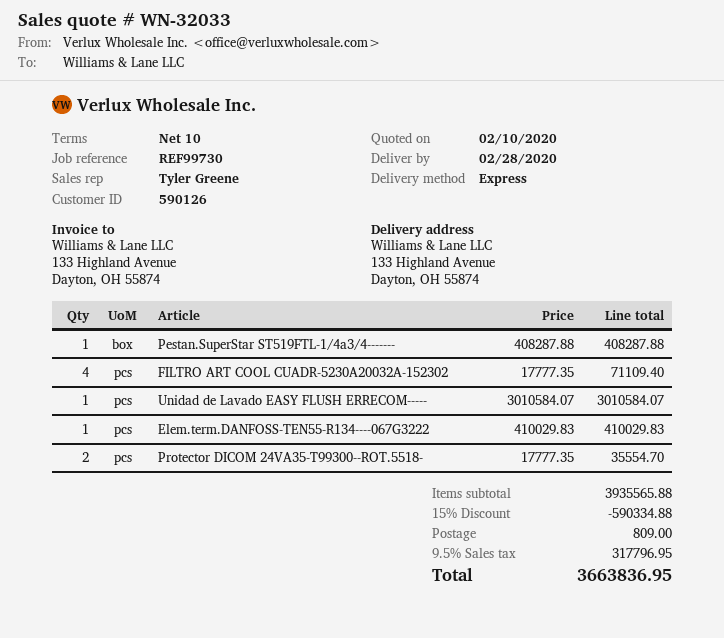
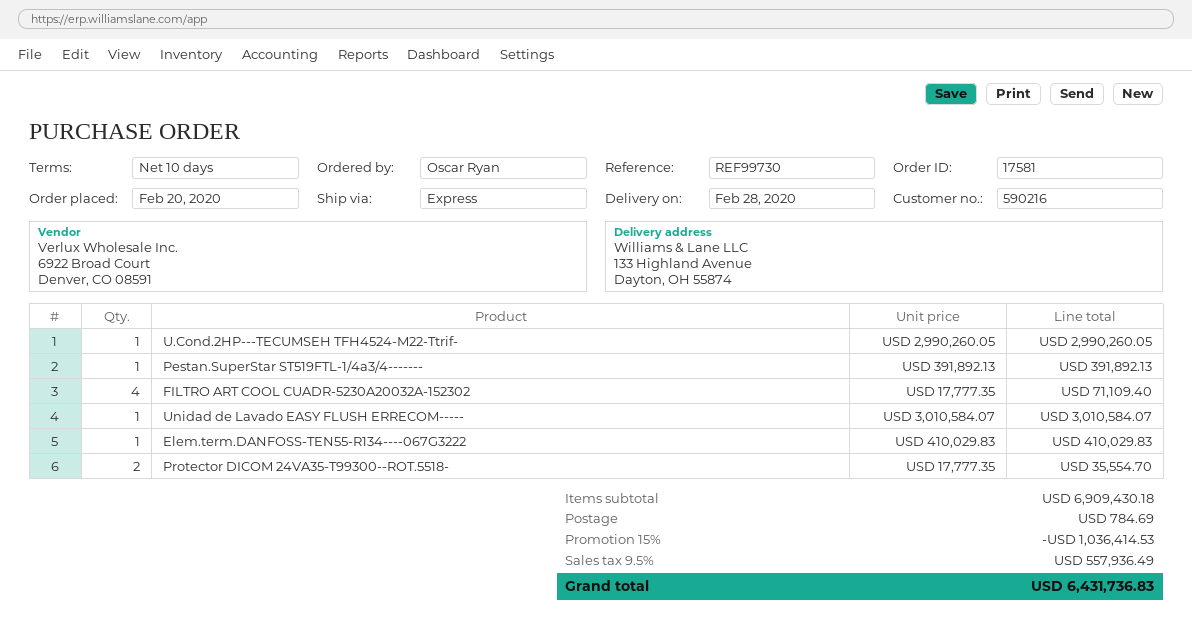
customer number: 590126 -> 590216
Pestan.SuperStar ST519FTL-1/4a3/4-------: 1 x 408287.88 = 408287.88 -> 1 x 391892.13 = 391892.13
U.Cond.2HP---TECUMSEH TFH4524-M22-Ttrif-: none -> 1 x 2990260.05 = 2990260.05
subtotal: 3935565.88 -> 6909430.18
discount: 15% = 590334.88 -> 15% = 1036414.53
shipping: 809.00 -> 784.69
tax: 9.5% = 317796.95 -> 9.5% = 557936.49
total: 3663836.95 -> 6431736.83

